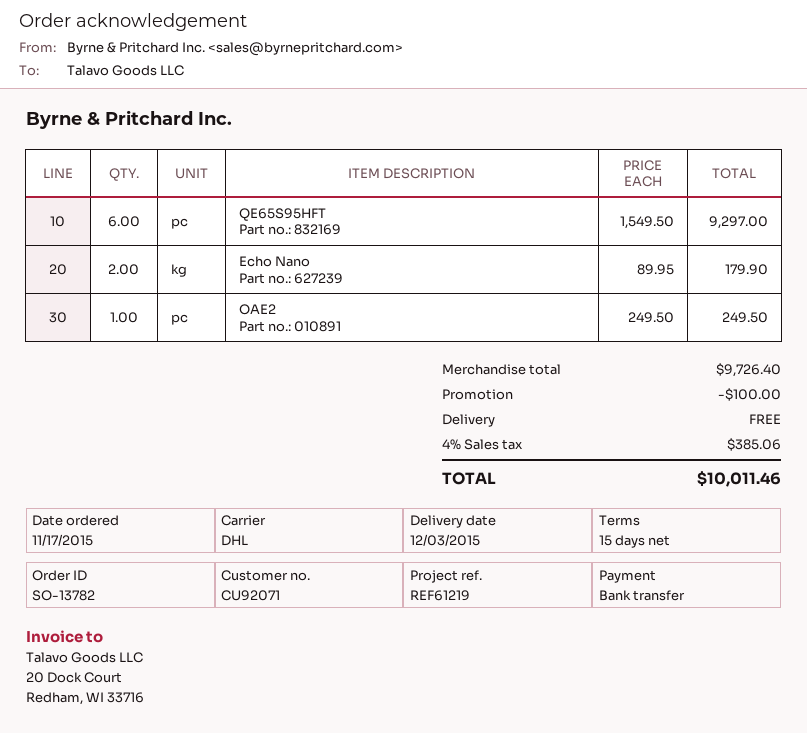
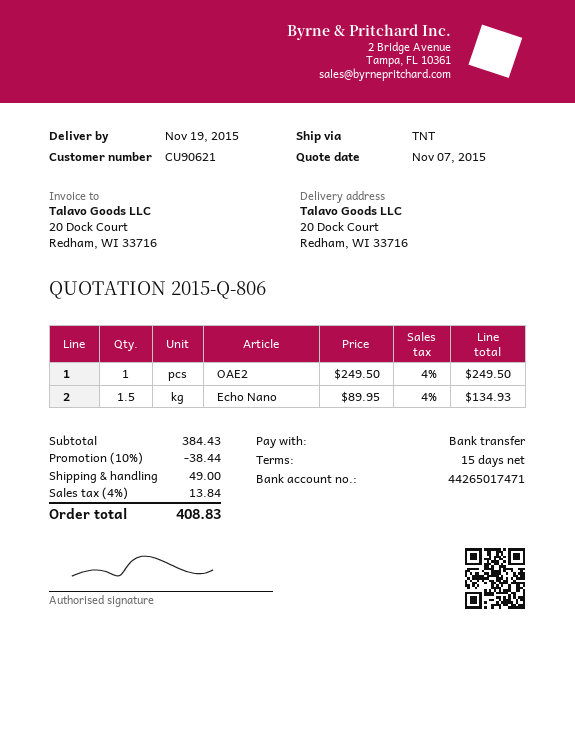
delivery date: 2015-12-03 -> 2015-11-19
customer number: CU92071 -> CU90621
shipping method: DHL -> TNT
QE65S95HFT: 6 x 1549.50 = 9297.00 -> none
Echo Nano: 2 x 89.95 = 179.90 -> 1.5 x 89.95 = 134.93
subtotal: 9726.40 -> 384.43
discount: 100.00 -> 38.44
shipping: 0.00 -> 49.00
tax: 4% = 385.06 -> 4% = 13.84
total: 10011.46 -> 408.83

